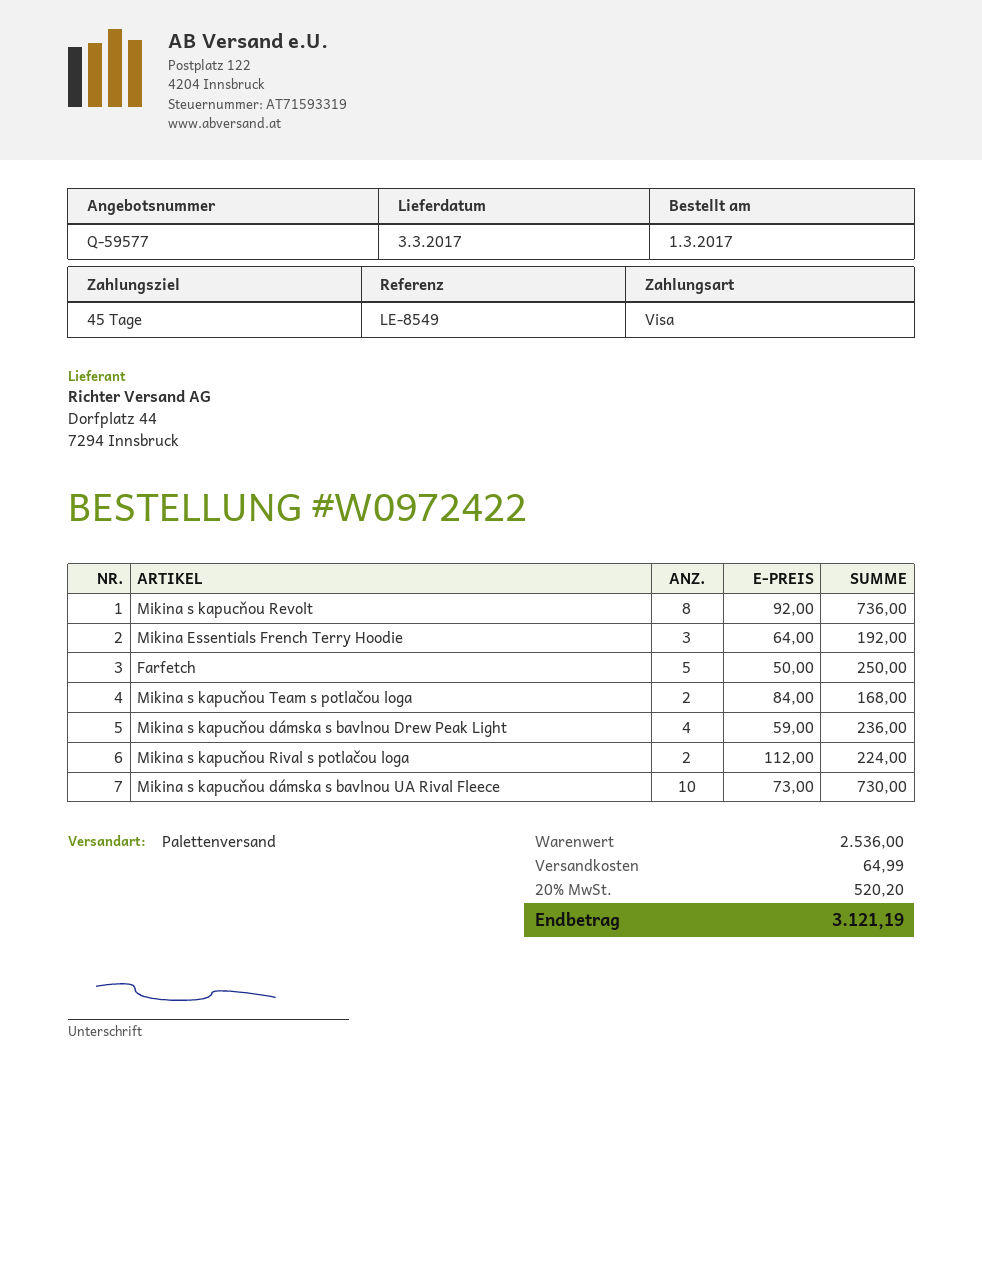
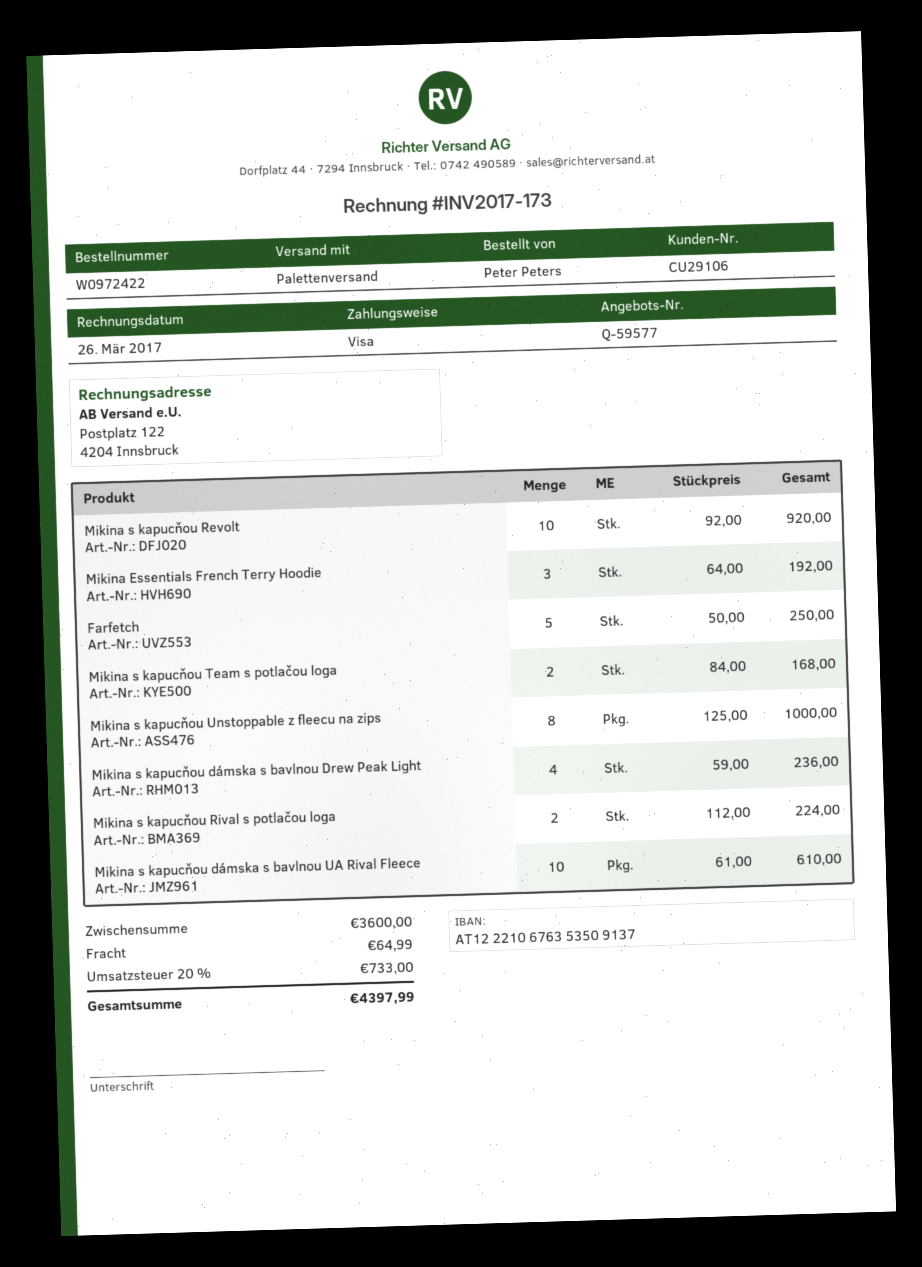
Mikina s kapucňou Revolt: 8 x 92.00 = 736.00 -> 10 x 92.00 = 920.00
Mikina s kapucňou dámska s bavlnou UA Rival Fleece: 10 x 73.00 = 730.00 -> 10 x 61.00 = 610.00
Mikina s kapucňou Unstoppable z fleecu na zips: none -> 8 x 125.00 = 1000.00
subtotal: 2536.00 -> 3600.00
tax: 20% = 520.20 -> 20% = 733.00
total: 3121.19 -> 4397.99

